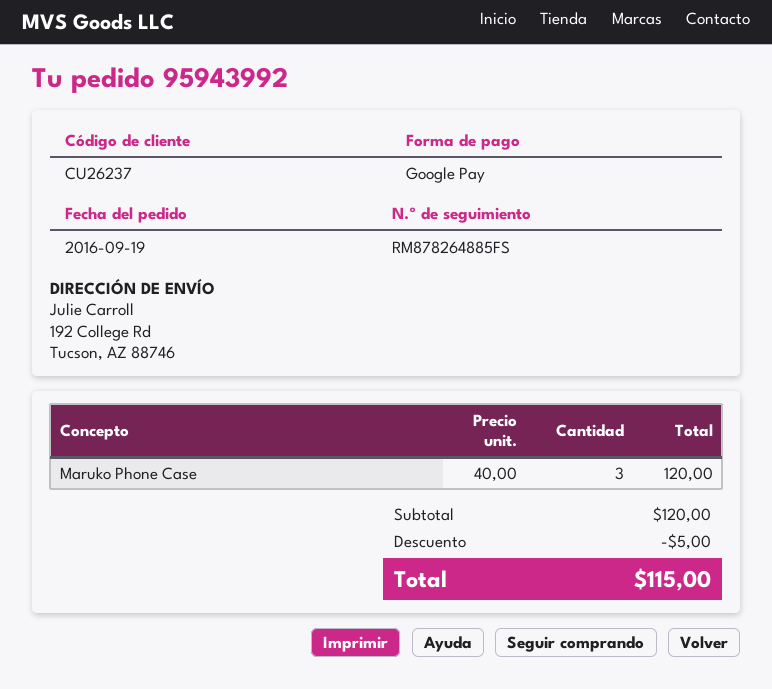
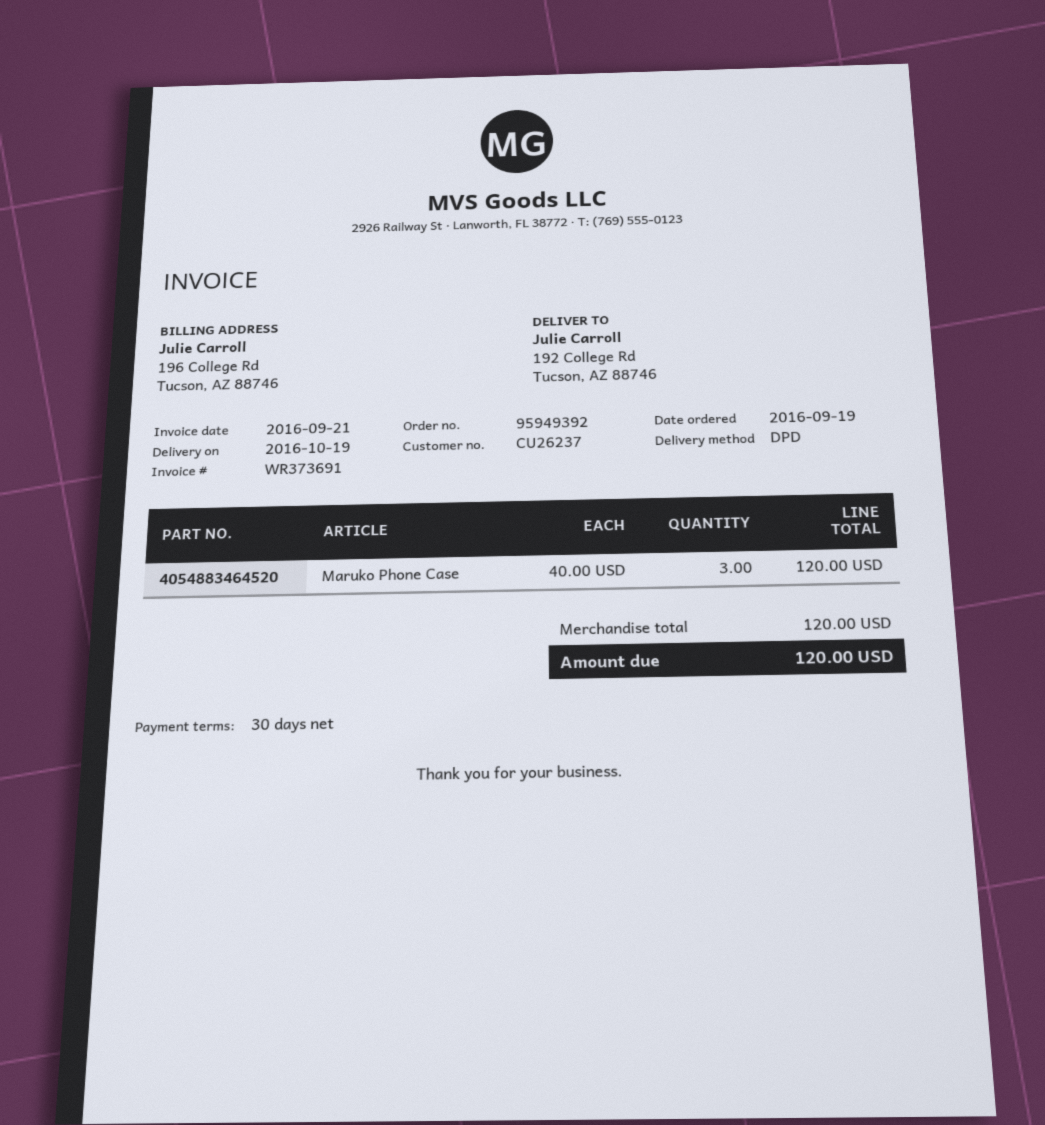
order number: 95943992 -> 95949392
discount: 5.00 -> none
total: 115.00 -> 120.00

